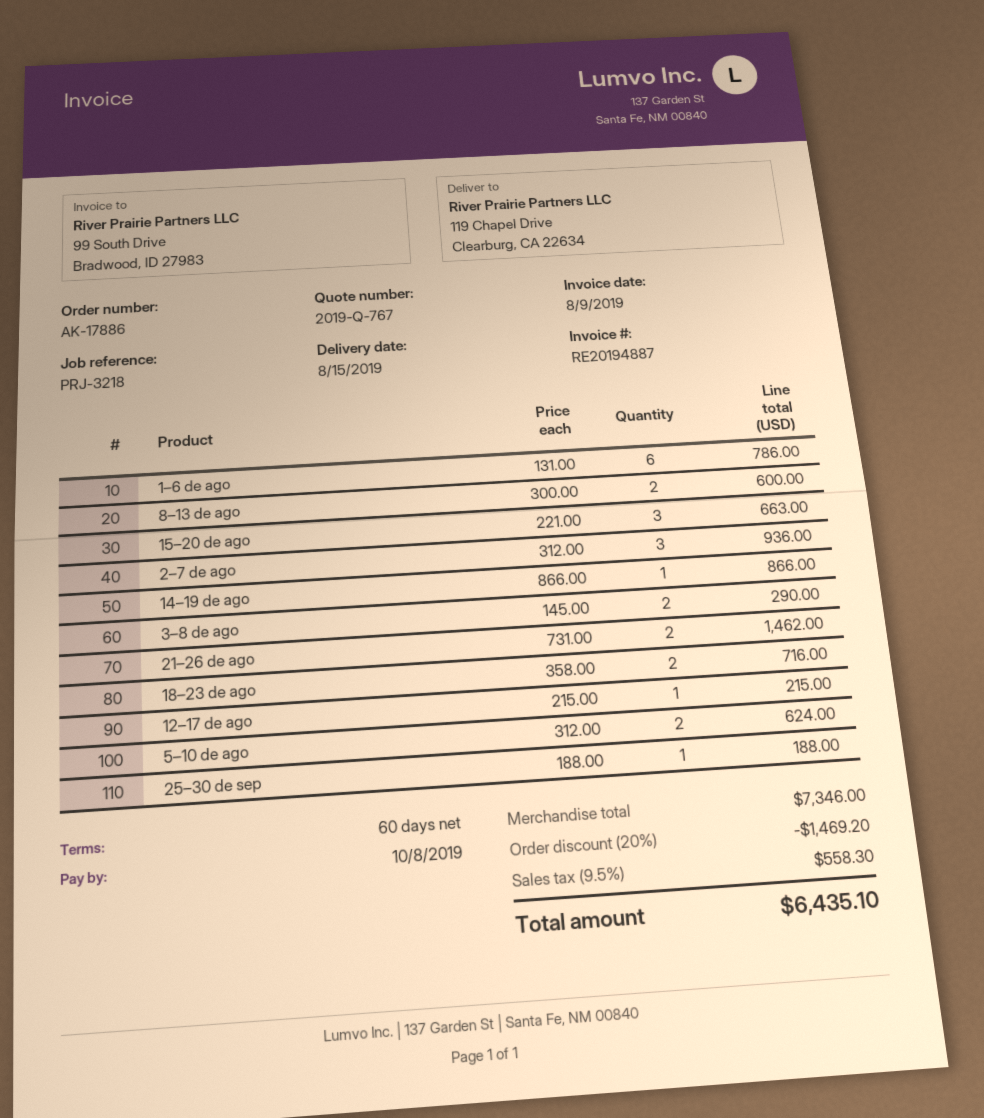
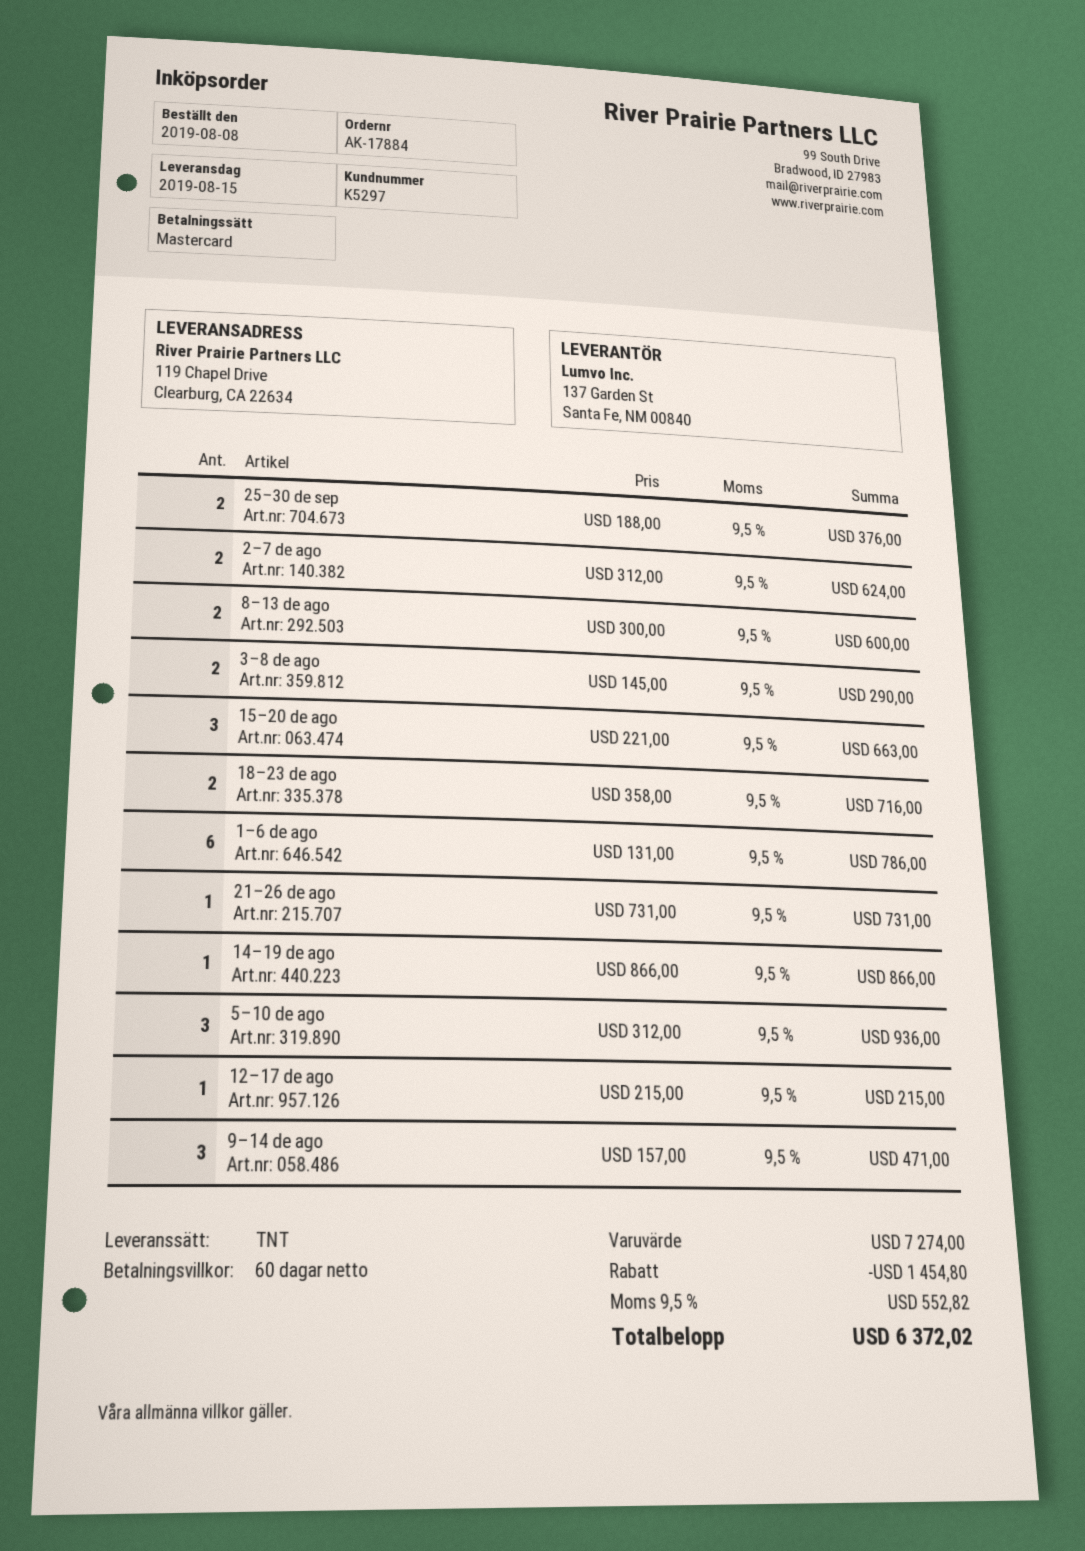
order number: AK-17886 -> AK-17884
2–7 de ago: 3 x 312.00 = 936.00 -> 2 x 312.00 = 624.00
21–26 de ago: 2 x 731.00 = 1462.00 -> 1 x 731.00 = 731.00
5–10 de ago: 2 x 312.00 = 624.00 -> 3 x 312.00 = 936.00
25–30 de sep: 1 x 188.00 = 188.00 -> 2 x 188.00 = 376.00
9–14 de ago: none -> 3 x 157.00 = 471.00
subtotal: 7346.00 -> 7274.00
discount: 1469.20 -> 1454.80
tax: 9.5% = 558.30 -> 9.5% = 552.82
total: 6435.10 -> 6372.02

